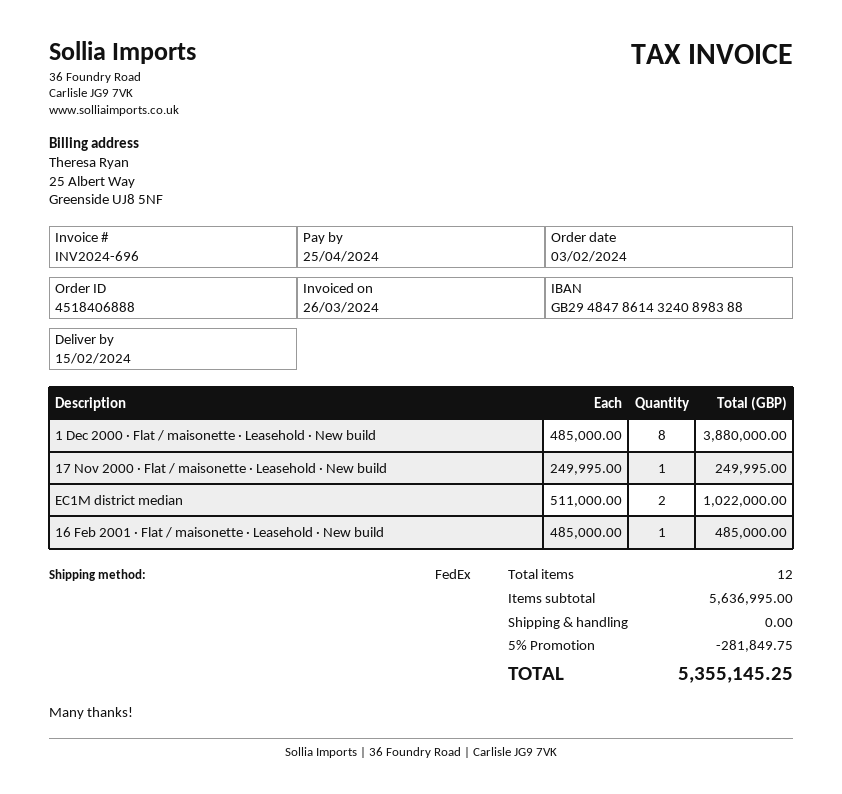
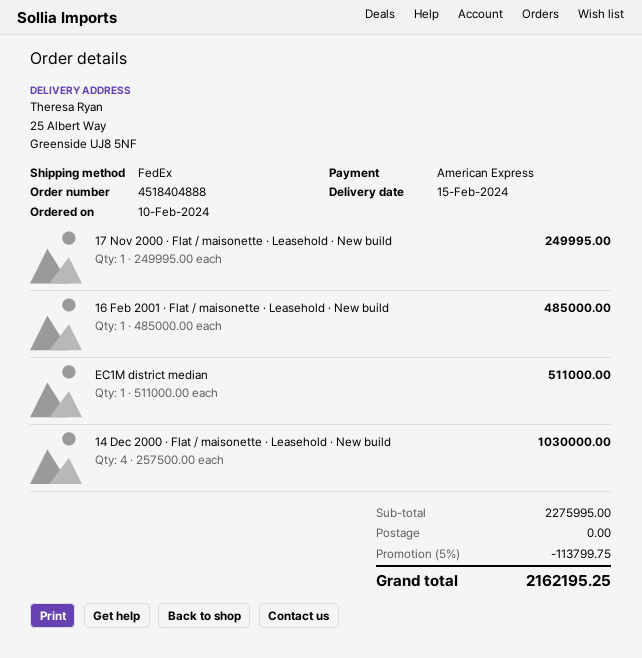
order number: 4518406888 -> 4518404888
order date: 2024-02-03 -> 2024-02-10
1 Dec 2000 · Flat / maisonette · Leasehold · New build: 8 x 485000.00 = 3880000.00 -> none
EC1M district median: 2 x 511000.00 = 1022000.00 -> 1 x 511000.00 = 511000.00
14 Dec 2000 · Flat / maisonette · Leasehold · New build: none -> 4 x 257500.00 = 1030000.00
subtotal: 5636995.00 -> 2275995.00
discount: 5% = 281849.75 -> 5% = 113799.75
total: 5355145.25 -> 2162195.25

